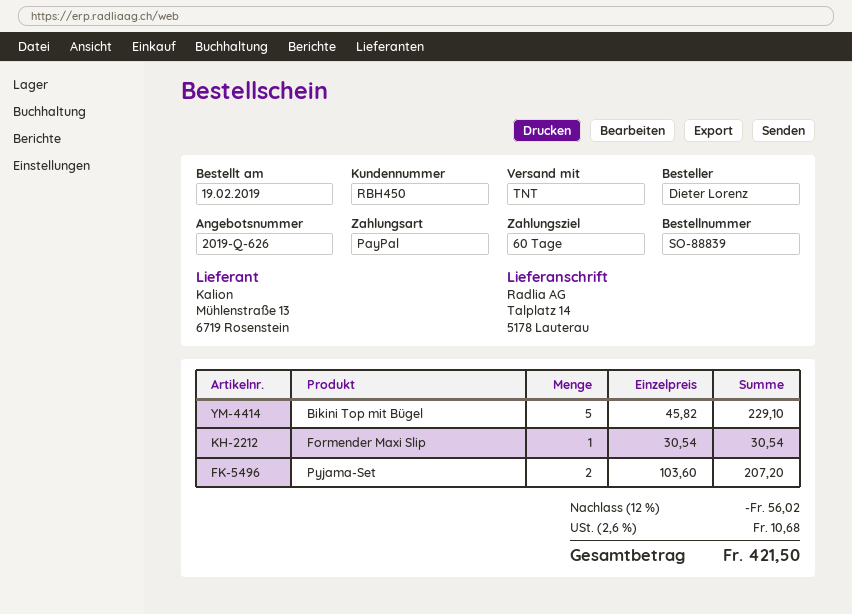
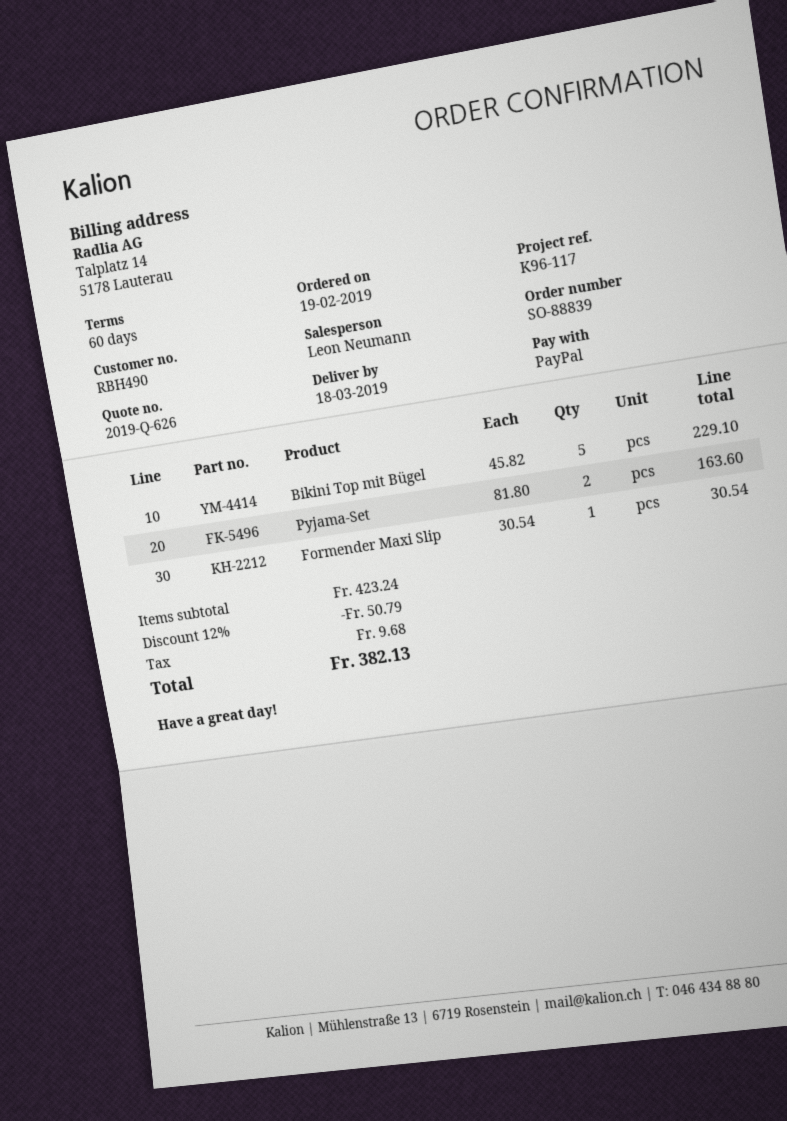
customer number: RBH450 -> RBH490
Pyjama-Set: 2 x 103.60 = 207.20 -> 2 x 81.80 = 163.60
discount: 12% = 56.02 -> 12% = 50.79
tax: 10.68 -> 9.68
total: 421.50 -> 382.13

